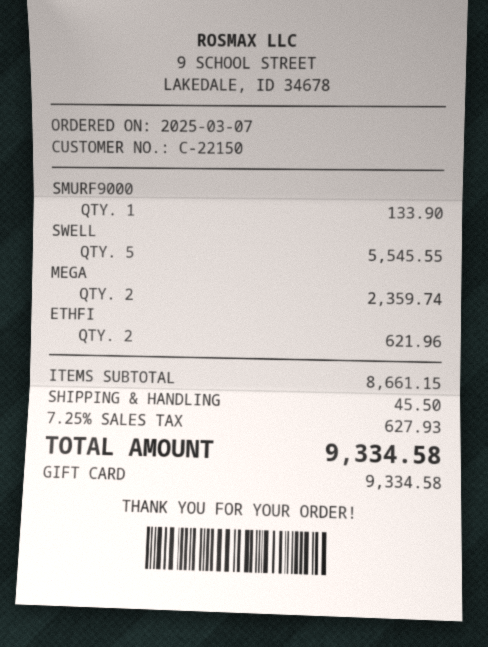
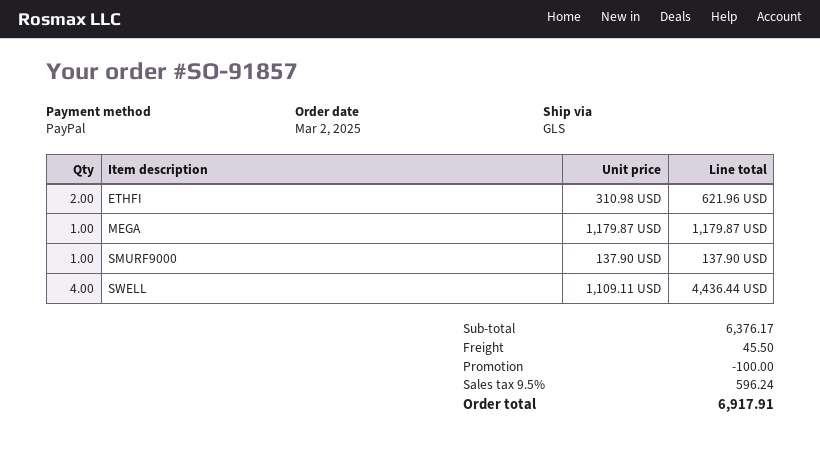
order date: 2025-03-07 -> 2025-03-02
payment method: gift card -> PayPal
SMURF9000: 1 for 133.90 -> 1 for 137.90
SWELL: 5 for 5545.55 -> 4 for 4436.44
MEGA: 2 for 2359.74 -> 1 for 1179.87
subtotal: 8661.15 -> 6376.17
discount: none -> 100.00
tax: 7.25% = 627.93 -> 9.5% = 596.24
total: 9334.58 -> 6917.91

